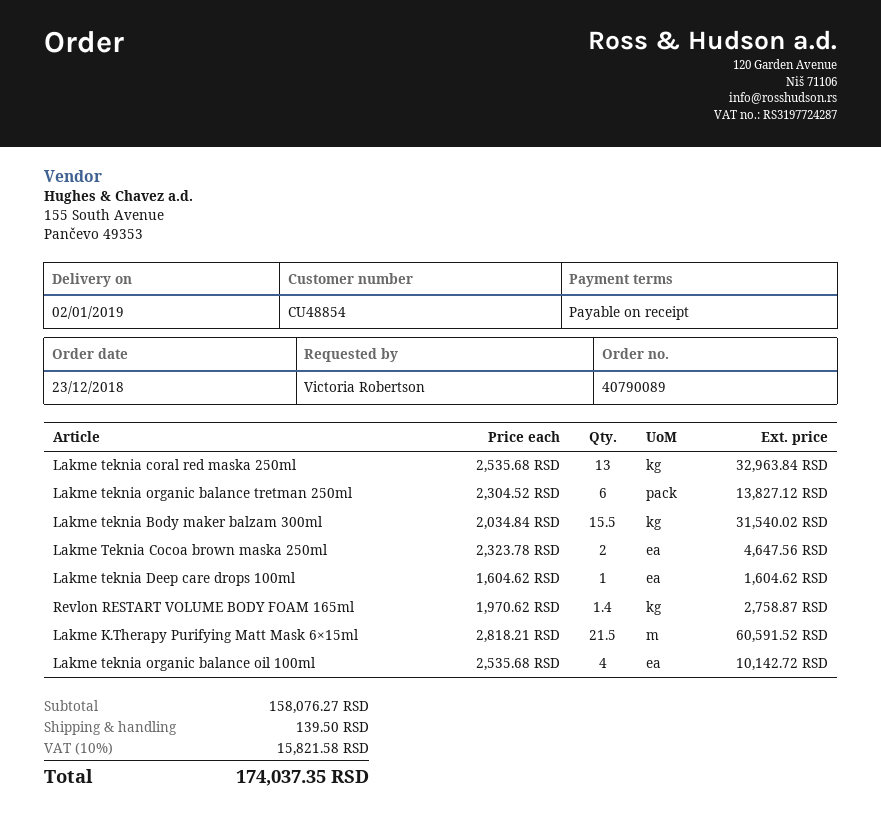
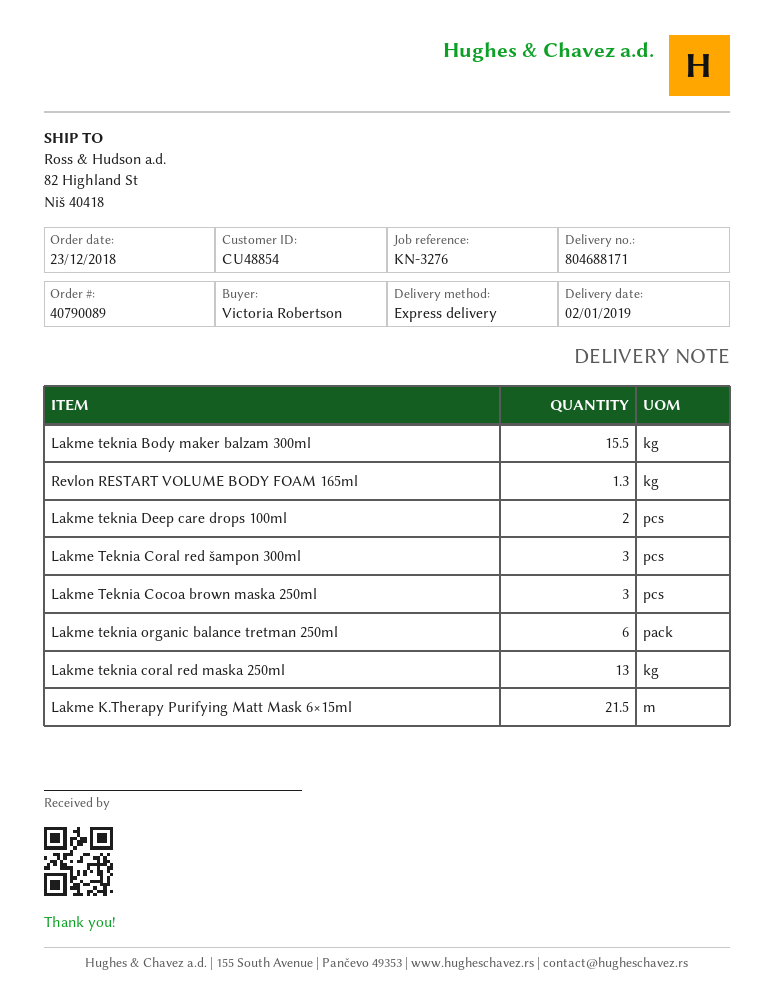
Lakme Teknia Cocoa brown maska 250ml: 2 -> 3
Lakme teknia Deep care drops 100ml: 1 -> 2
Revlon RESTART VOLUME BODY FOAM 165ml: 1.4 -> 1.3
Lakme teknia organic balance oil 100ml: 4 -> none
Lakme Teknia Coral red šampon 300ml: none -> 3

